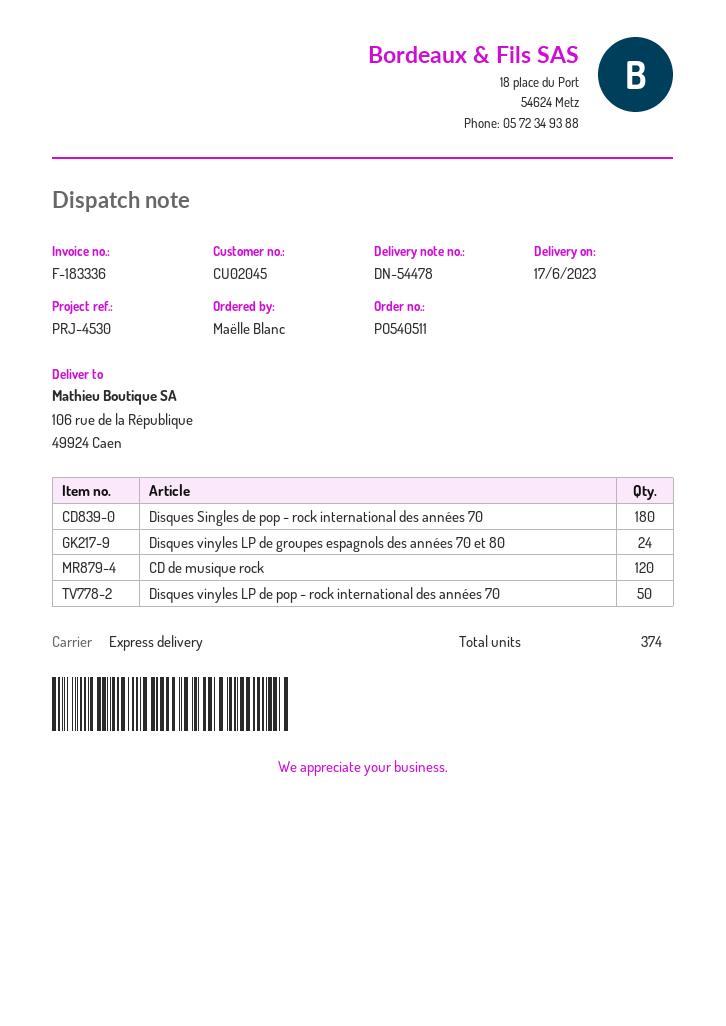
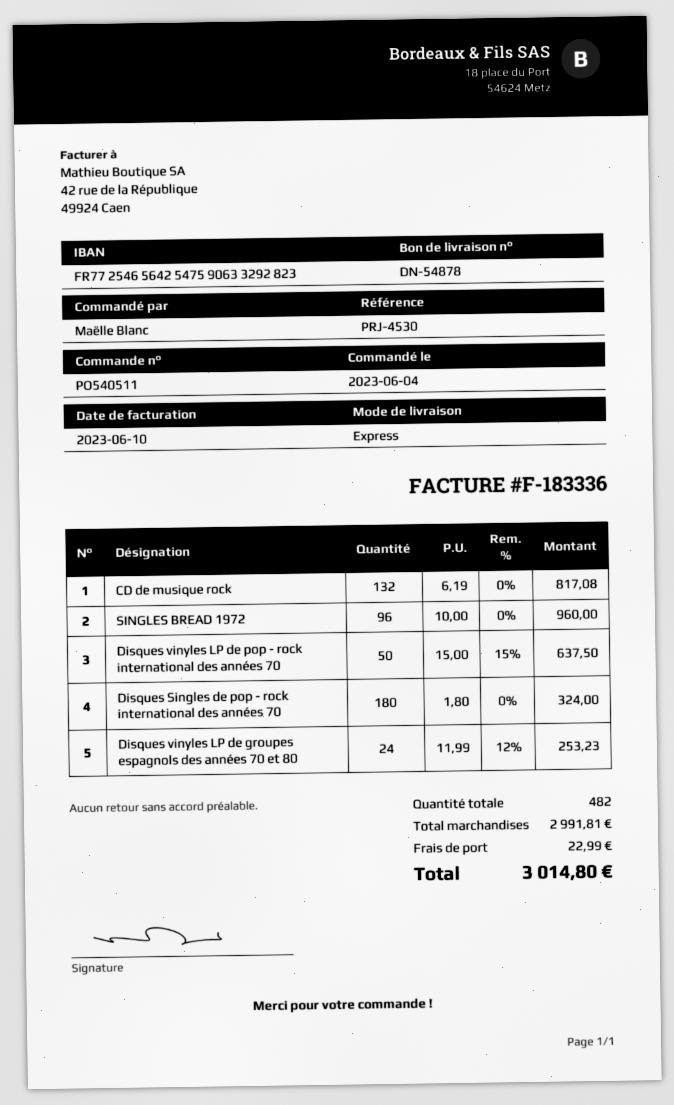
delivery note number: DN-54478 -> DN-54878
CD de musique rock: 120 -> 132
SINGLES BREAD 1972: none -> 96
total quantity: 374 -> 482

